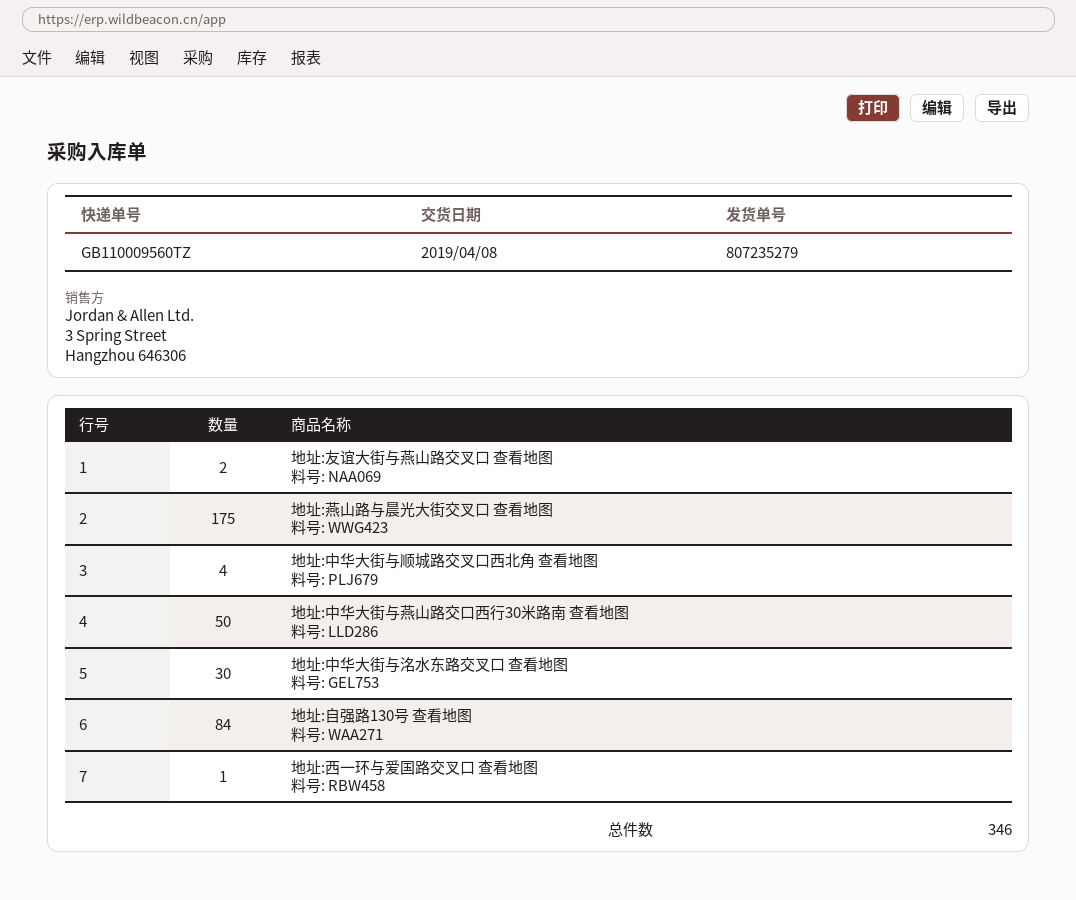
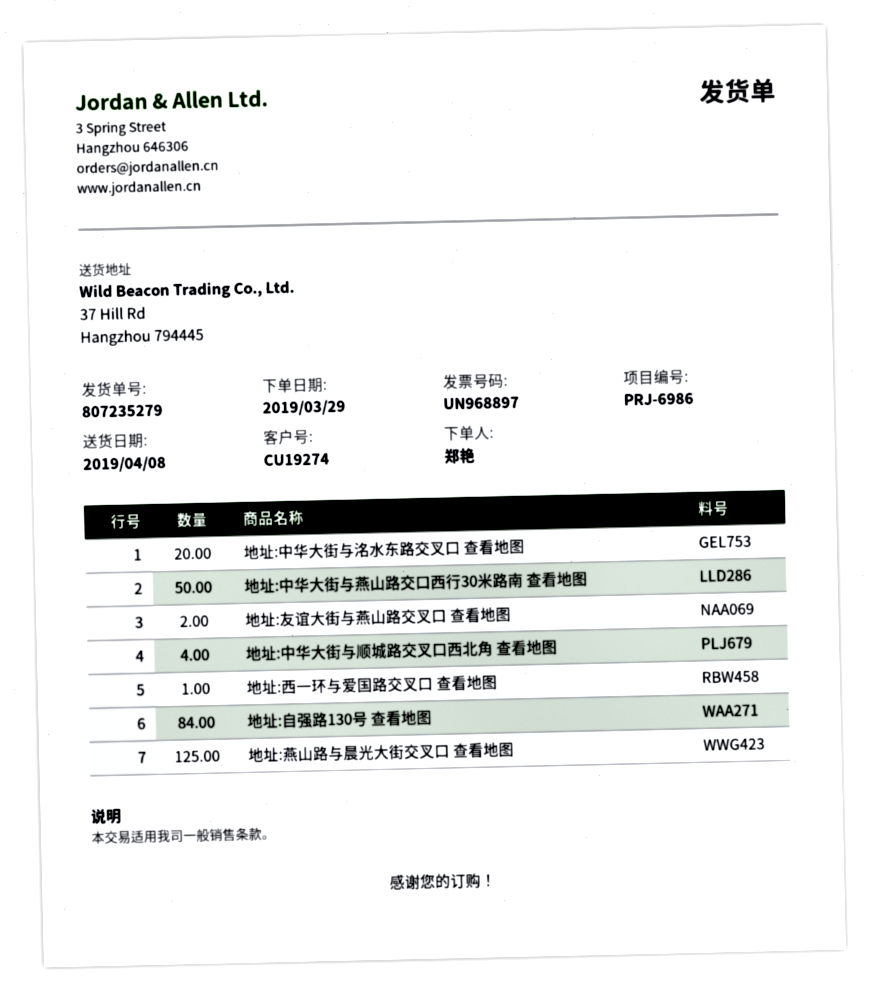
地址:燕山路与晨光大街交叉口 查看地图: 175 -> 125
地址:中华大街与洺水东路交叉口 查看地图: 30 -> 20

